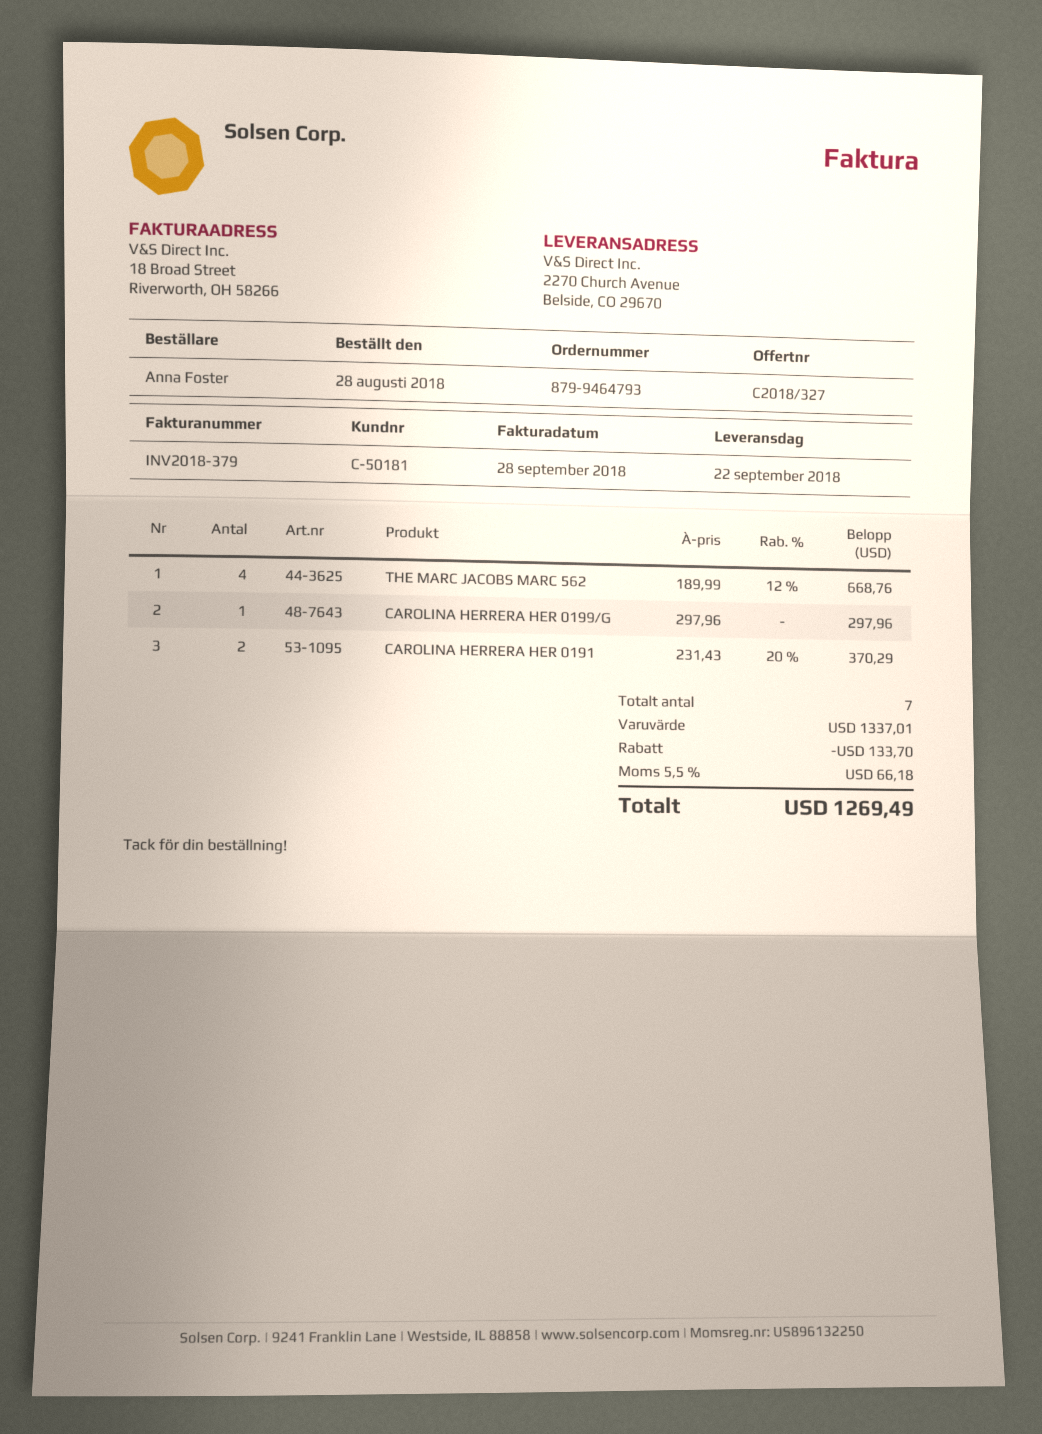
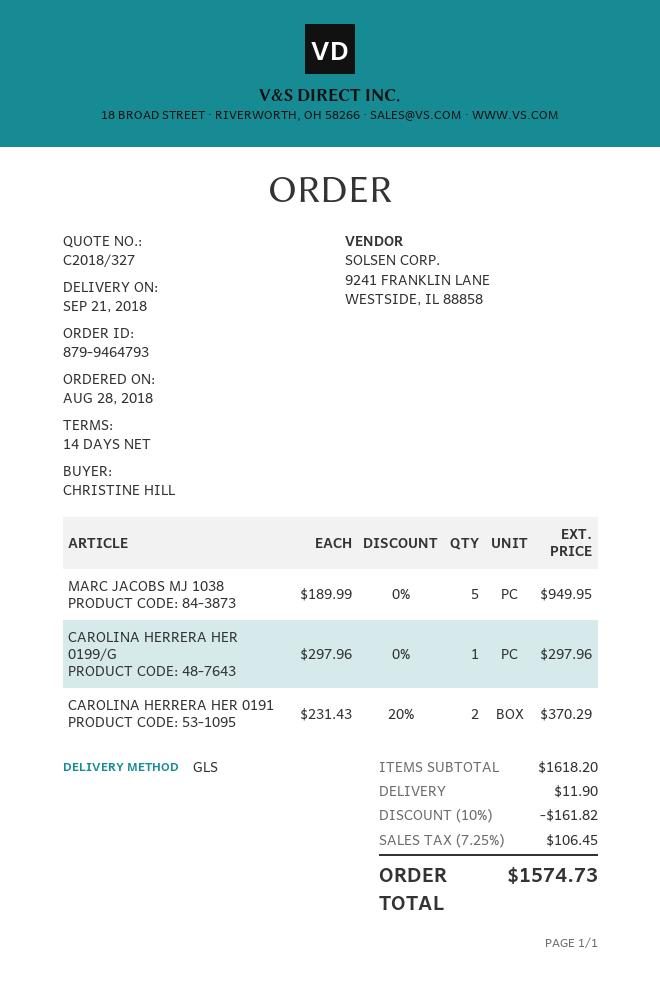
delivery date: 2018-09-22 -> 2018-09-21
ordered by: Anna Foster -> CHRISTINE HILL
THE MARC JACOBS MARC 562: 4 x 189.99 - 12% = 668.76 -> none
MARC JACOBS MJ 1038: none -> 5 x 189.99 = 949.95
subtotal: 1337.01 -> 1618.20
discount: 133.70 -> 161.82
shipping: none -> 11.90
tax: 5.5% = 66.18 -> 7.25% = 106.45
total: 1269.49 -> 1574.73

